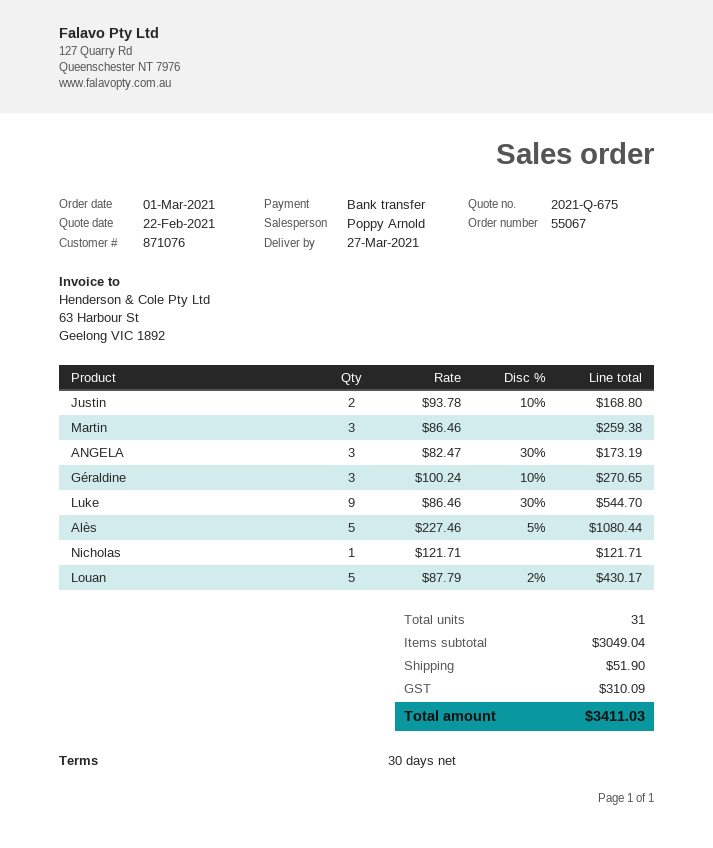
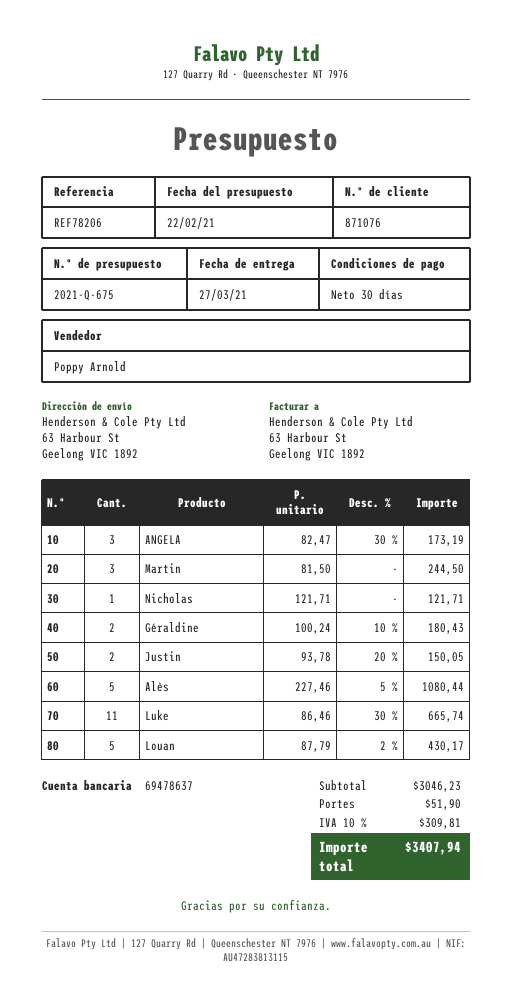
Justin: 2 x 93.78 - 10% = 168.80 -> 2 x 93.78 - 20% = 150.05
Martin: 3 x 86.46 = 259.38 -> 3 x 81.50 = 244.50
Géraldine: 3 x 100.24 - 10% = 270.65 -> 2 x 100.24 - 10% = 180.43
Luke: 9 x 86.46 - 30% = 544.70 -> 11 x 86.46 - 30% = 665.74
subtotal: 3049.04 -> 3046.23
tax: 310.09 -> 309.81
total: 3411.03 -> 3407.94

